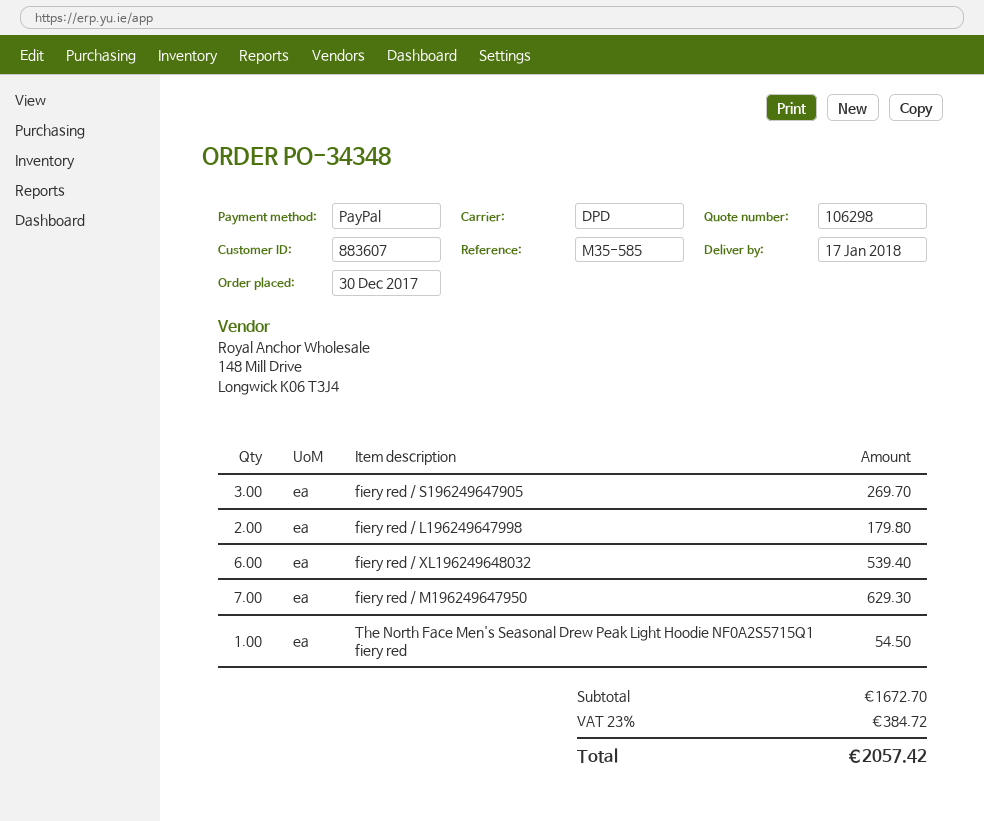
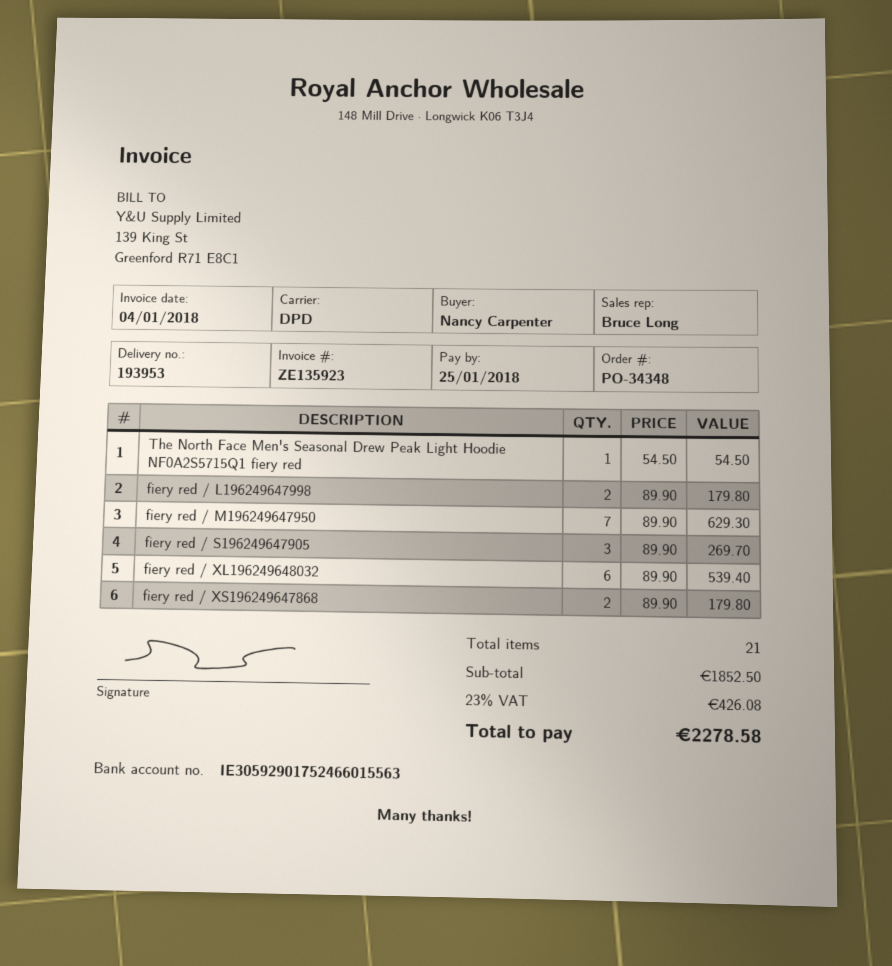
fiery red / XS196249647868: none -> 2 for 179.80
subtotal: 1672.70 -> 1852.50
tax: 23% = 384.72 -> 23% = 426.08
total: 2057.42 -> 2278.58

